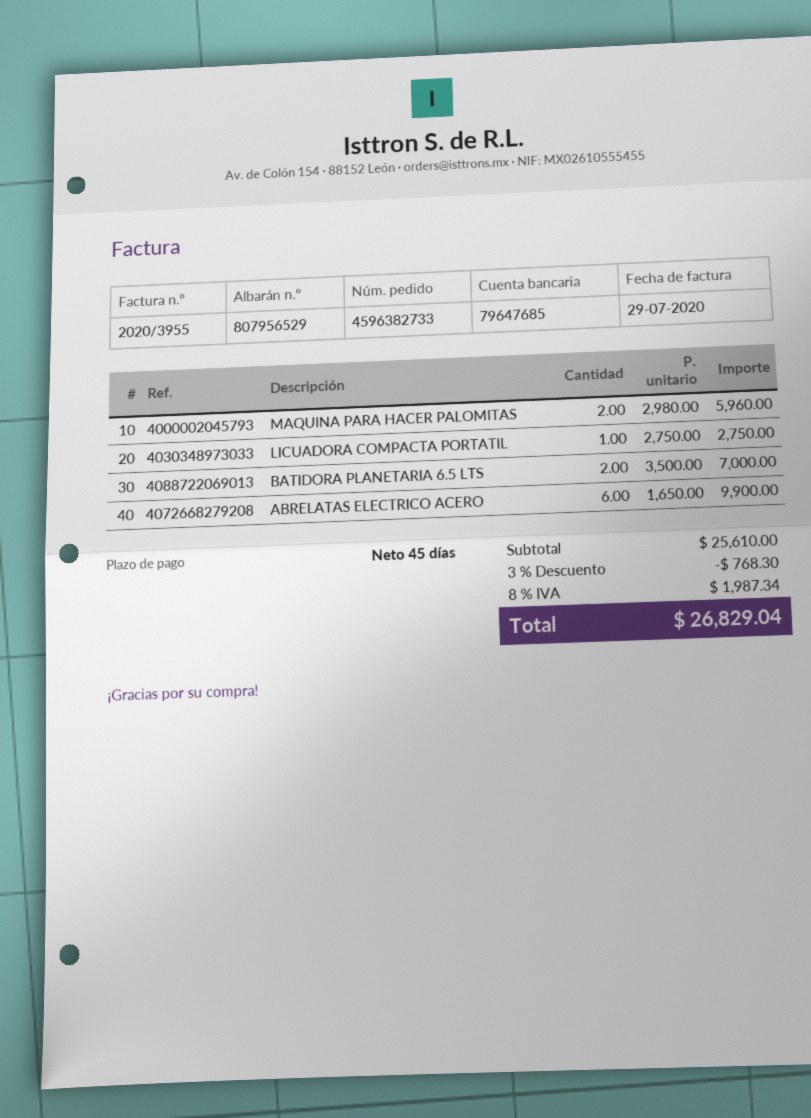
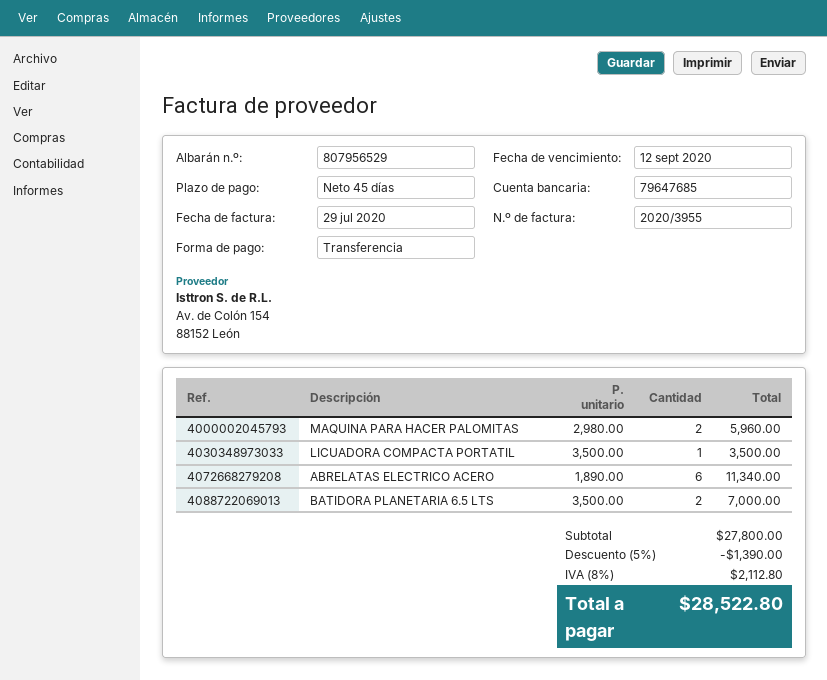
LICUADORA COMPACTA PORTATIL: 1 x 2750.00 = 2750.00 -> 1 x 3500.00 = 3500.00
ABRELATAS ELECTRICO ACERO: 6 x 1650.00 = 9900.00 -> 6 x 1890.00 = 11340.00
subtotal: 25610.00 -> 27800.00
discount: 3% = 768.30 -> 5% = 1390.00
tax: 8% = 1987.34 -> 8% = 2112.80
total: 26829.04 -> 28522.80

